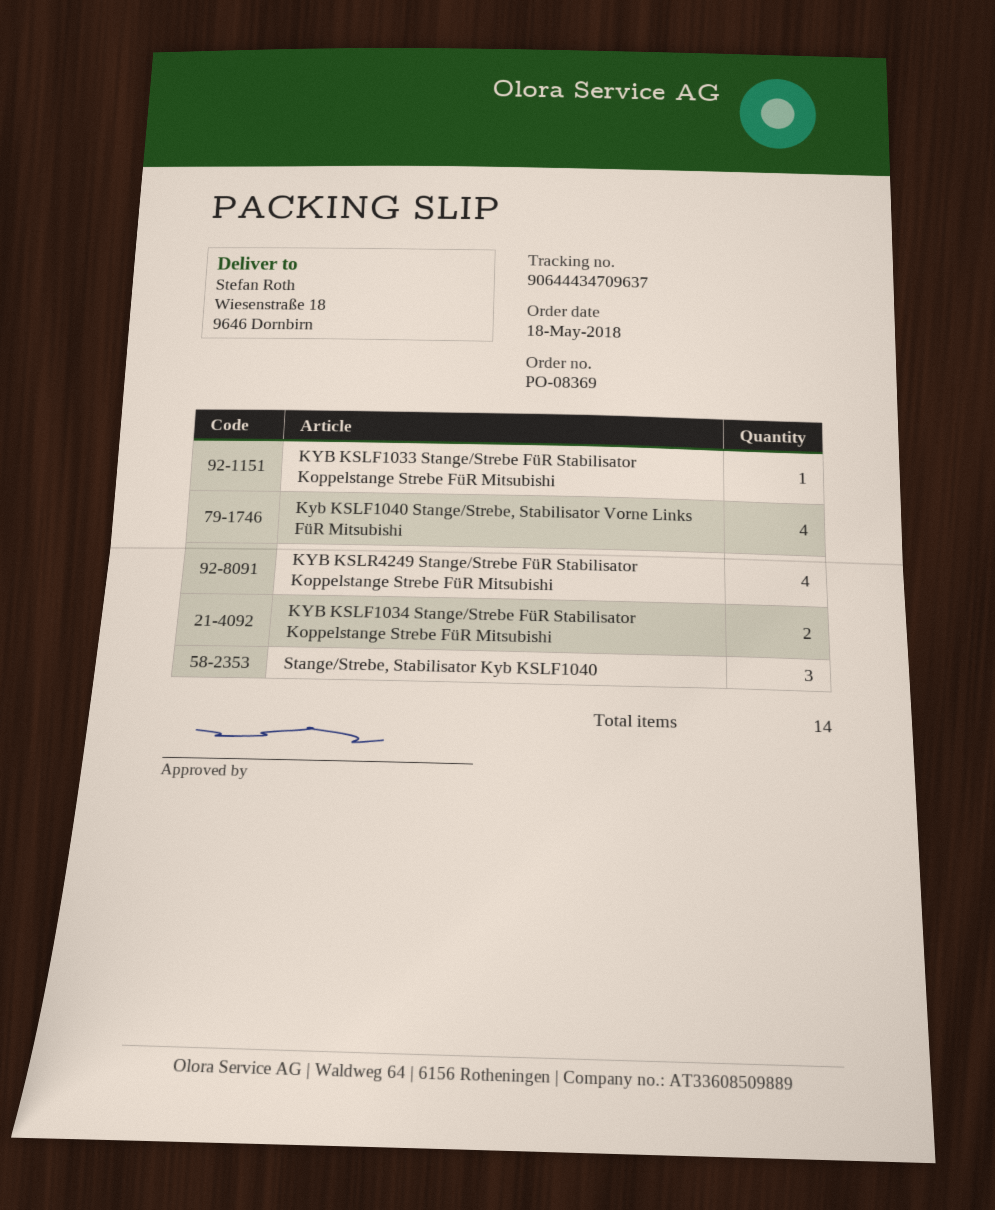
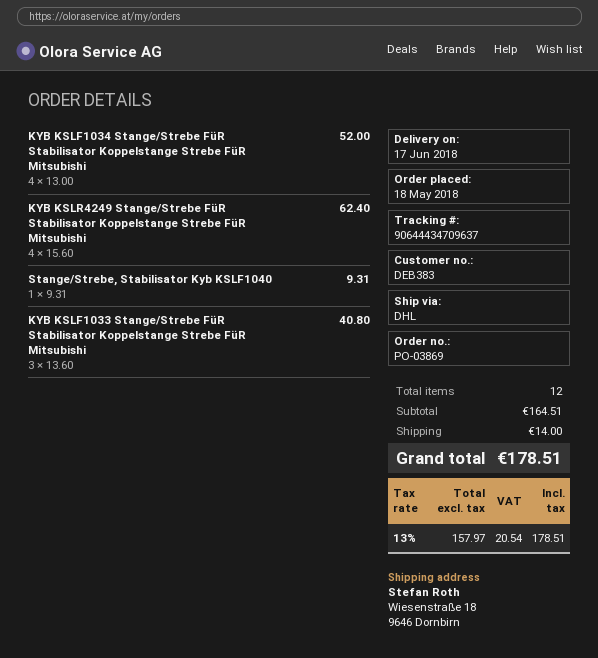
order number: PO-08369 -> PO-03869
KYB KSLF1033 Stange/Strebe FüR Stabilisator Koppelstange Strebe FüR Mitsubishi: 1 -> 3
Kyb KSLF1040 Stange/Strebe, Stabilisator Vorne Links FüR Mitsubishi: 4 -> none
KYB KSLF1034 Stange/Strebe FüR Stabilisator Koppelstange Strebe FüR Mitsubishi: 2 -> 4
Stange/Strebe, Stabilisator Kyb KSLF1040: 3 -> 1
total quantity: 14 -> 12

